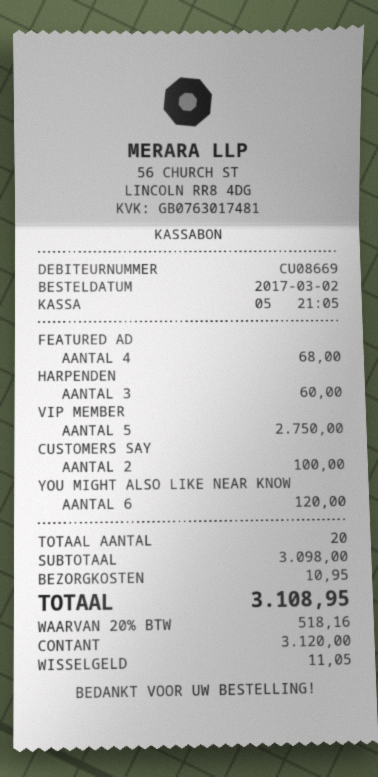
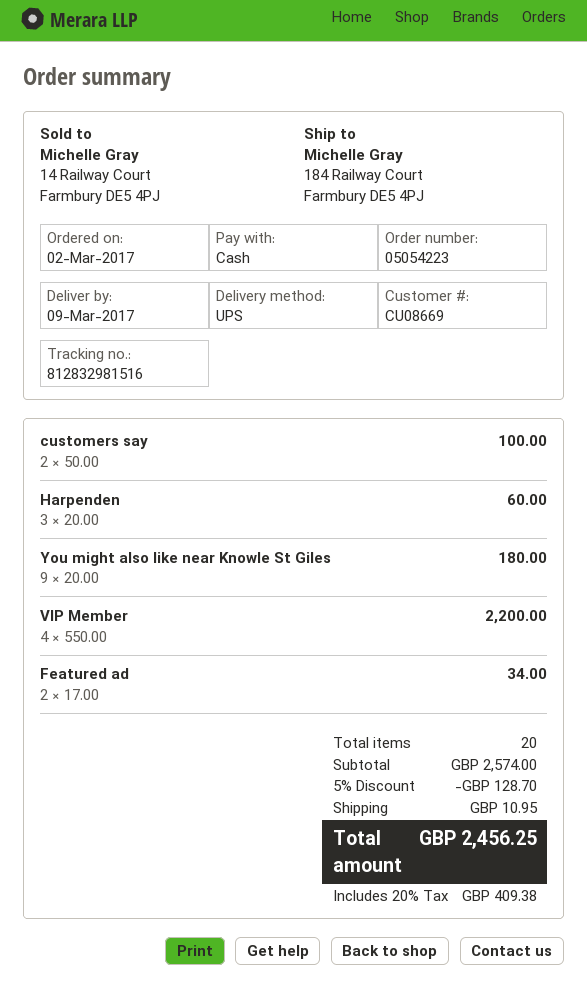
FEATURED AD: 4 for 68.00 -> 2 for 34.00
VIP MEMBER: 5 for 2750.00 -> 4 for 2200.00
YOU MIGHT ALSO LIKE NEAR KNOW: 6 for 120.00 -> 9 for 180.00
subtotal: 3098.00 -> 2574.00
discount: none -> 5% = 128.70
tax: 20% = 518.16 -> 20% = 409.38
total: 3108.95 -> 2456.25

